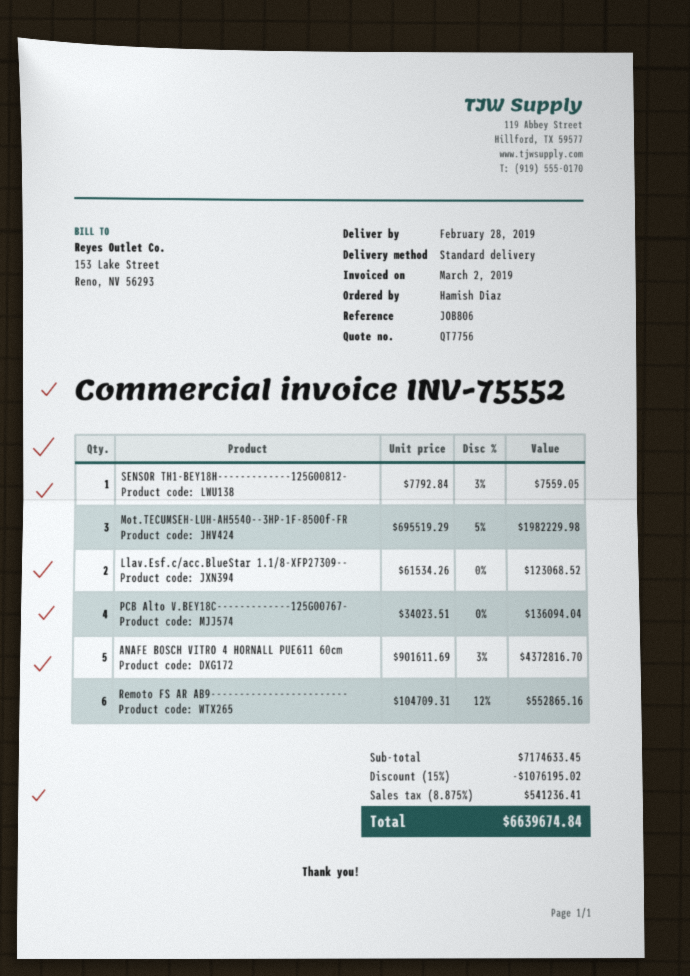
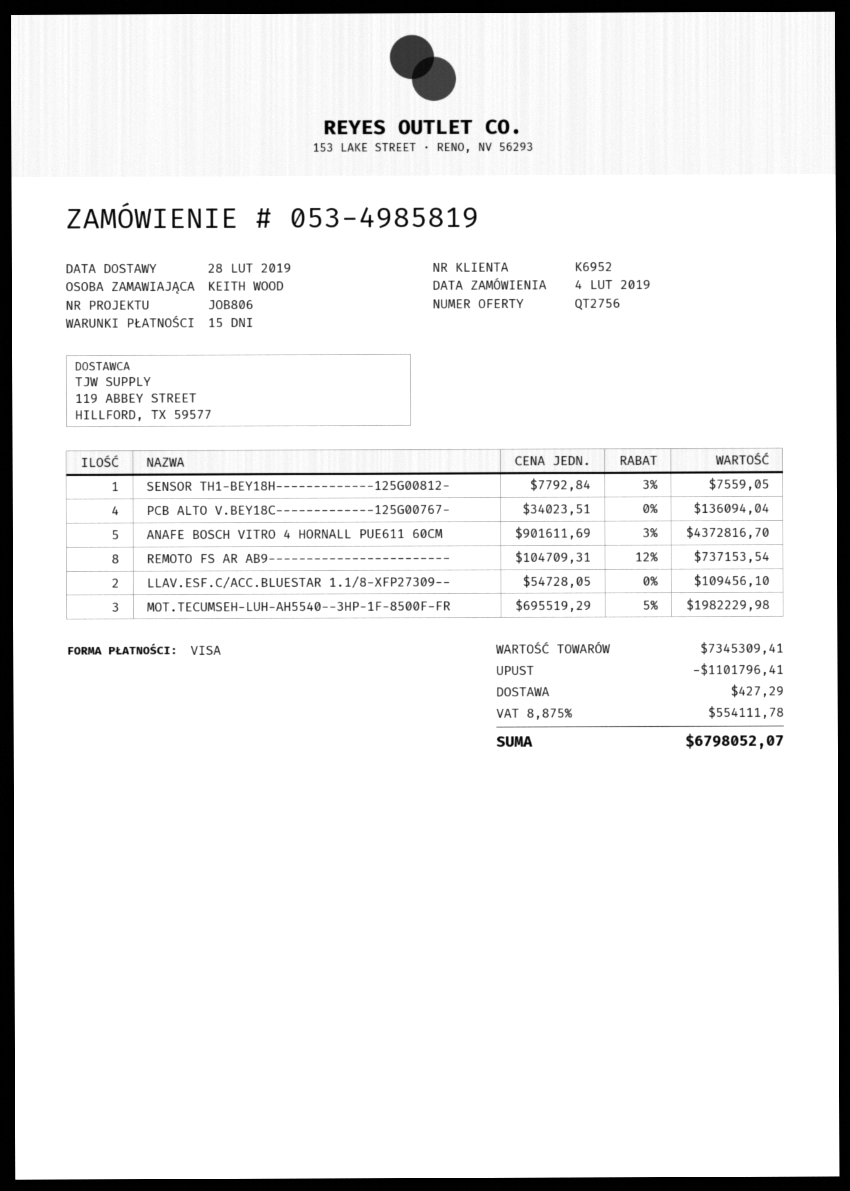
quote number: QT7756 -> QT2756
ordered by: Hamish Diaz -> KEITH WOOD
Llav.Esf.c/acc.BlueStar 1.1/8-XFP27309--: 2 x 61534.26 = 123068.52 -> 2 x 54728.05 = 109456.10
Remoto FS AR AB9------------------------: 6 x 104709.31 - 12% = 552865.16 -> 8 x 104709.31 - 12% = 737153.54
subtotal: 7174633.45 -> 7345309.41
discount: 1076195.02 -> 1101796.41
shipping: none -> 427.29
tax: 8.875% = 541236.41 -> 8.875% = 554111.78
total: 6639674.84 -> 6798052.07

